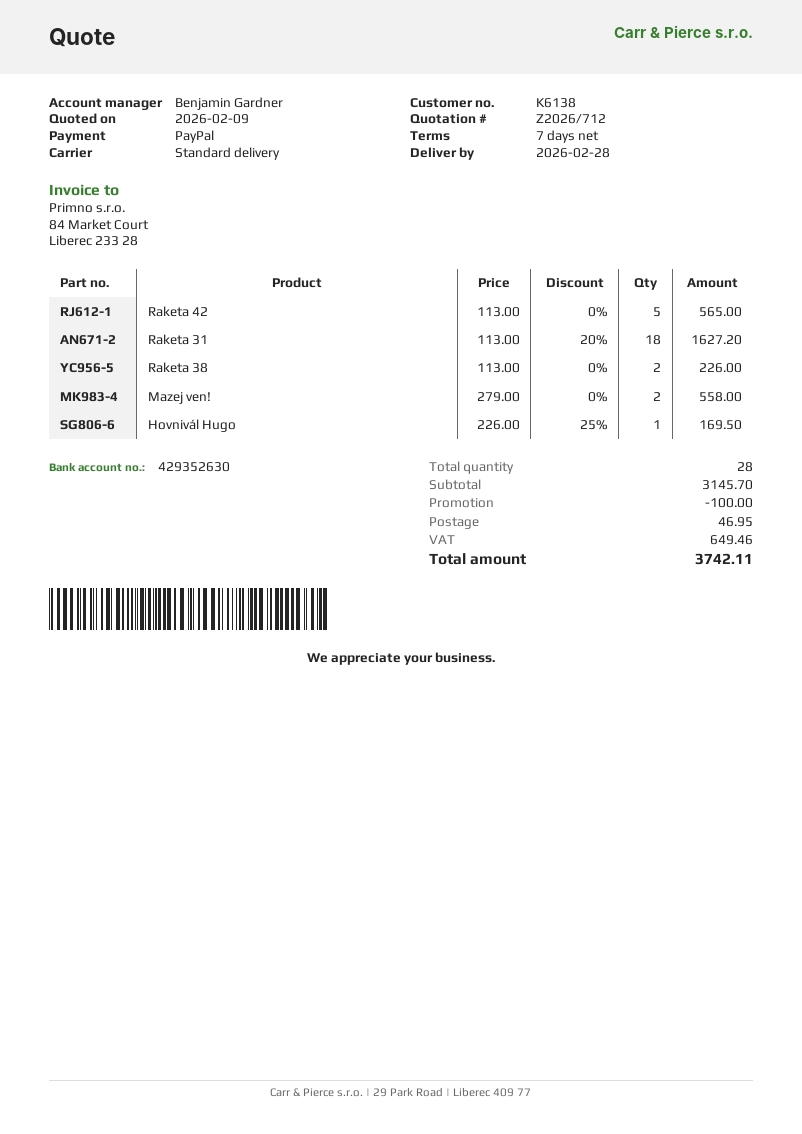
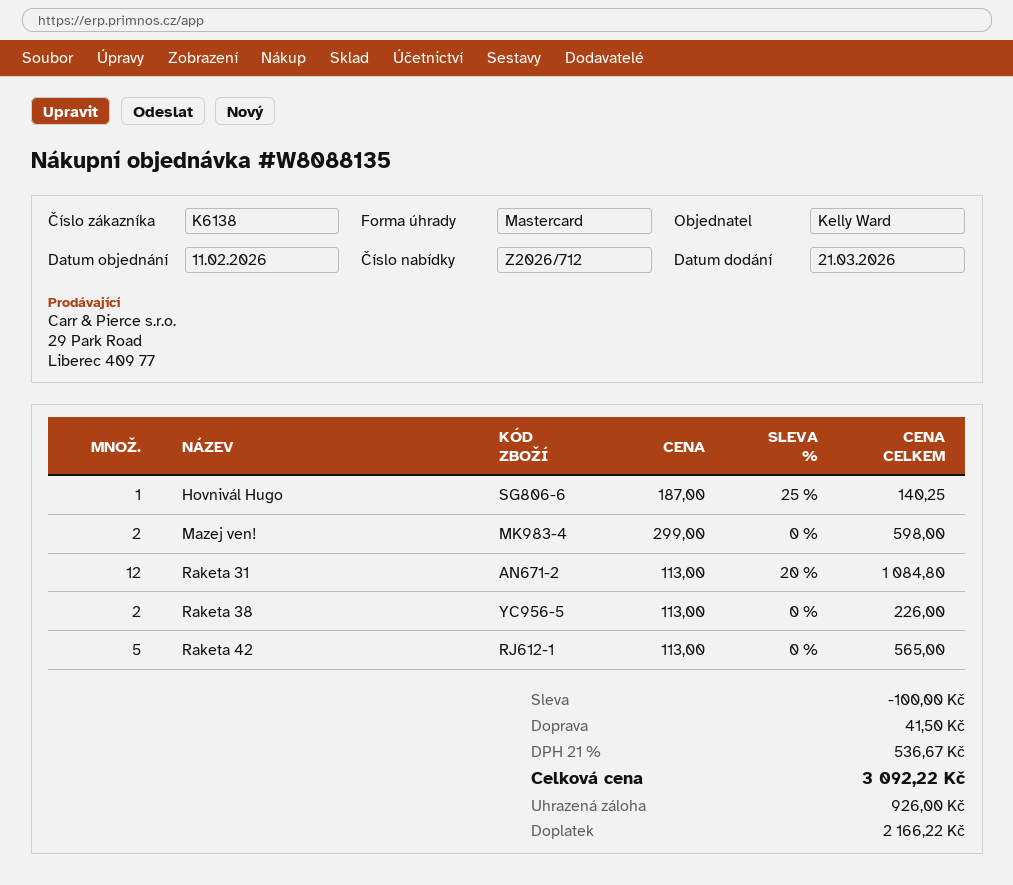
delivery date: 2026-02-28 -> 2026-03-21
payment method: PayPal -> Mastercard
Raketa 31: 18 x 113.00 - 20% = 1627.20 -> 12 x 113.00 - 20% = 1084.80
Mazej ven!: 2 x 279.00 = 558.00 -> 2 x 299.00 = 598.00
Hovnivál Hugo: 1 x 226.00 - 25% = 169.50 -> 1 x 187.00 - 25% = 140.25
shipping: 46.95 -> 41.50
tax: 649.46 -> 536.67
total: 3742.11 -> 3092.22

